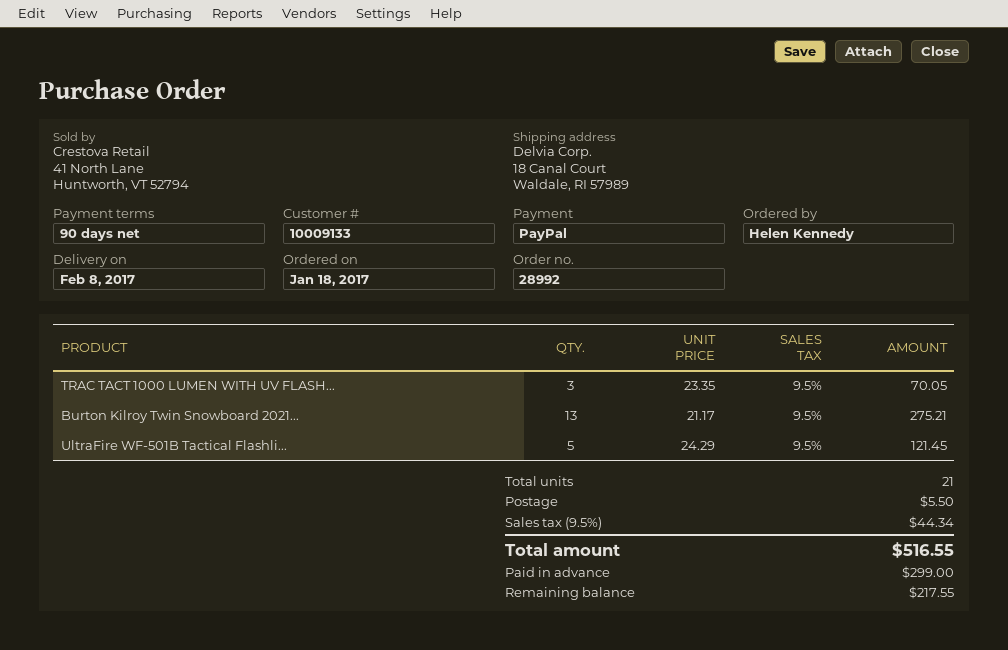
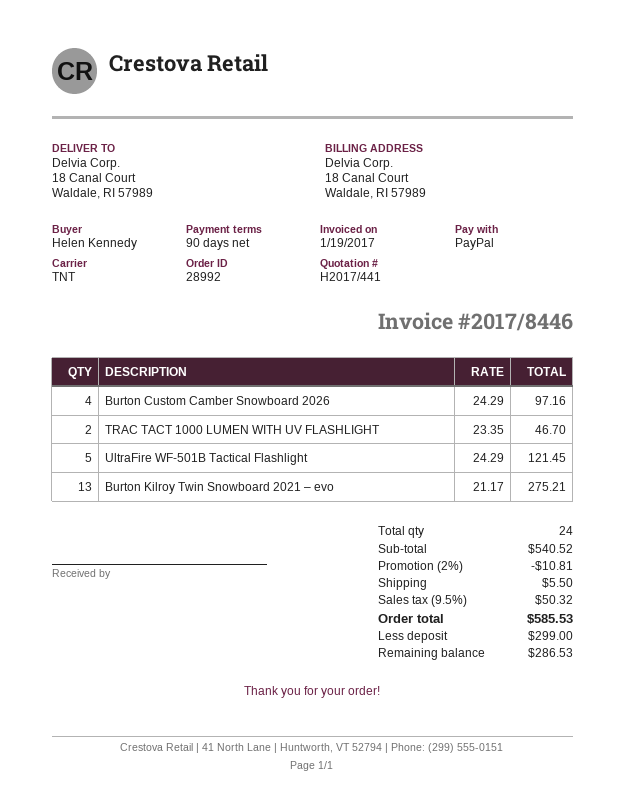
TRAC TACT 1000 LUMEN WITH UV FLASH...: 3 x 23.35 = 70.05 -> 2 x 23.35 = 46.70
Burton Custom Camber Snowboard 2026: none -> 4 x 24.29 = 97.16
total quantity: 21 -> 24
discount: none -> 2% = 10.81
tax: 9.5% = 44.34 -> 9.5% = 50.32
total: 516.55 -> 585.53
balance: 217.55 -> 286.53

